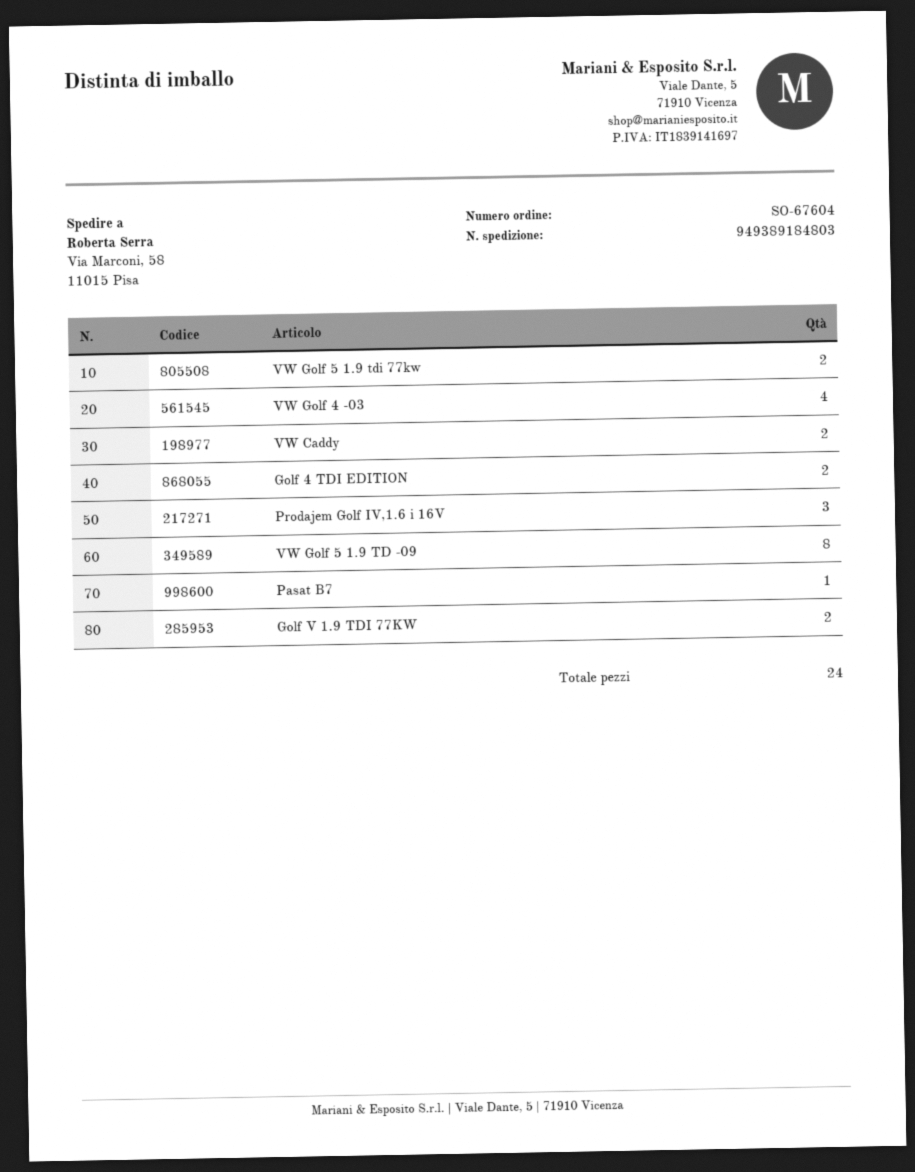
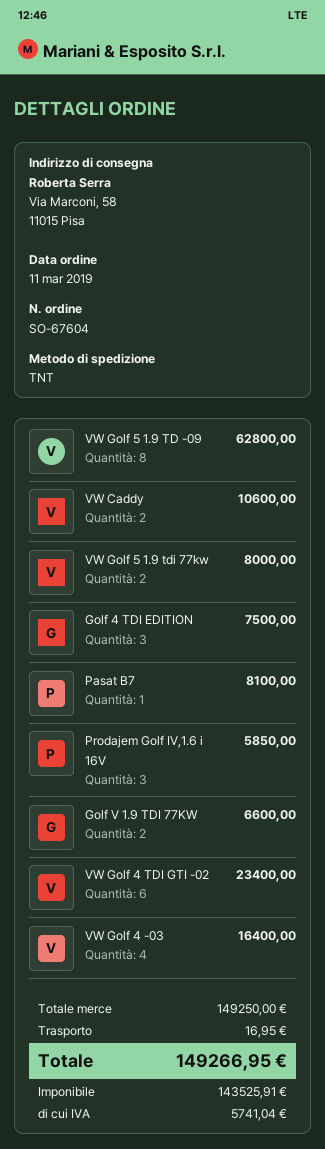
Golf 4 TDI EDITION: 2 -> 3
VW Golf 4 TDI GTI -02: none -> 6

